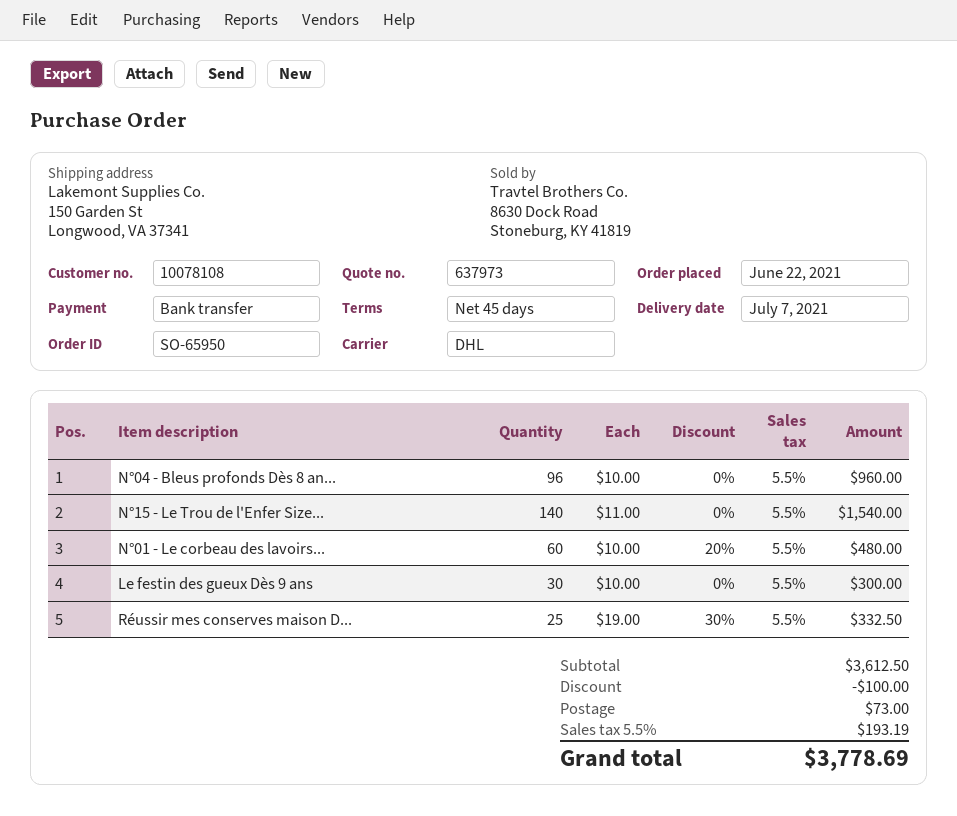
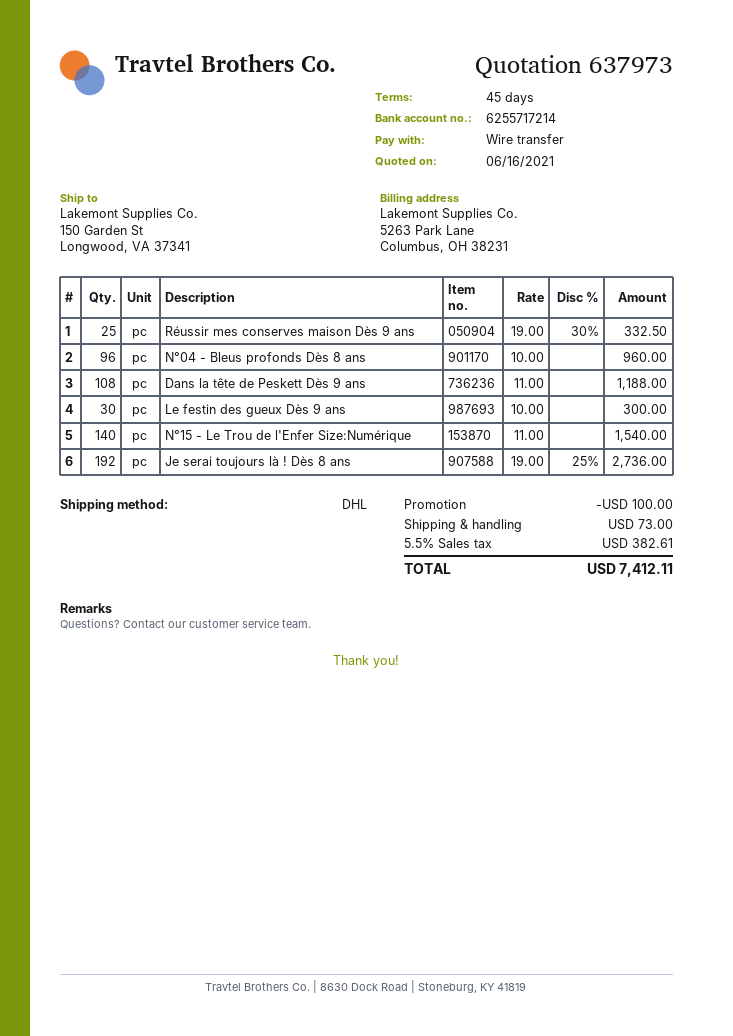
N°01 - Le corbeau des lavoirs...: 60 x 10.00 - 20% = 480.00 -> none
Dans la tête de Peskett Dès 9 ans: none -> 108 x 11.00 = 1188.00
Je serai toujours là ! Dès 8 ans: none -> 192 x 19.00 - 25% = 2736.00
tax: 5.5% = 193.19 -> 5.5% = 382.61
total: 3778.69 -> 7412.11

